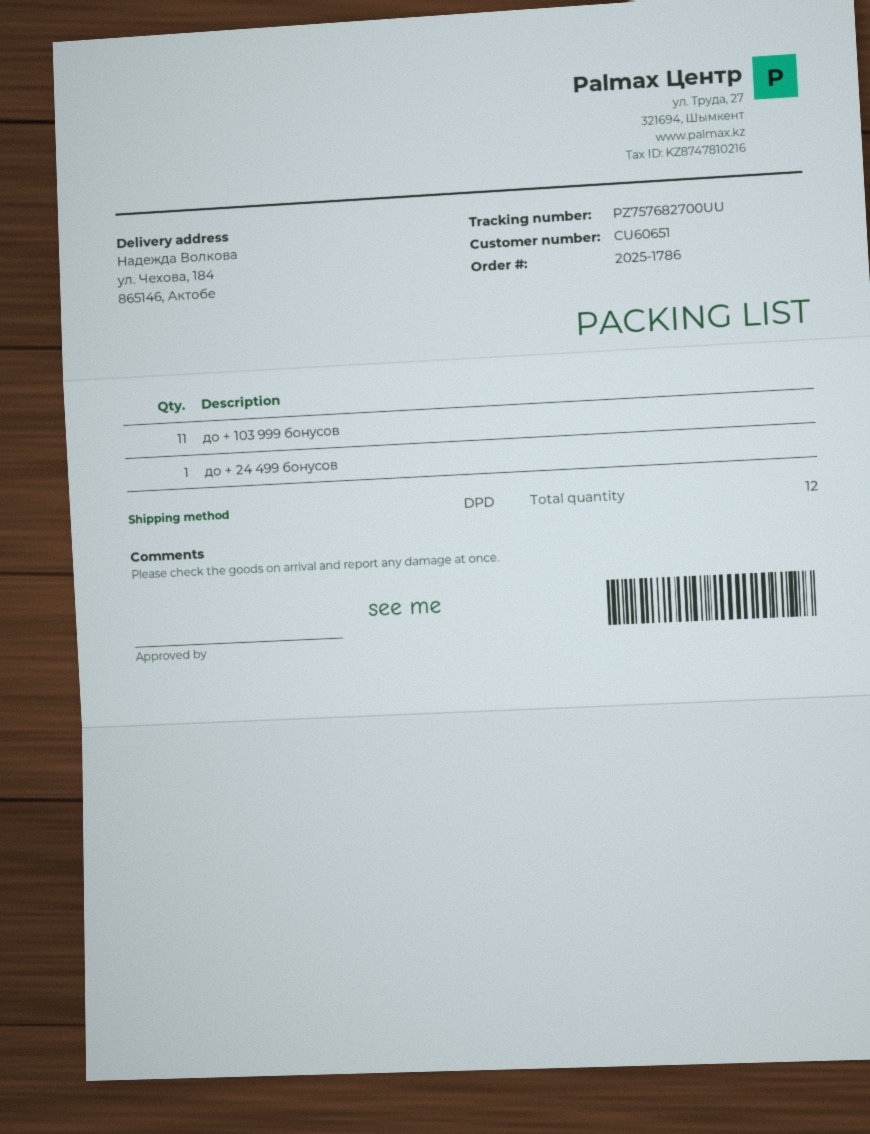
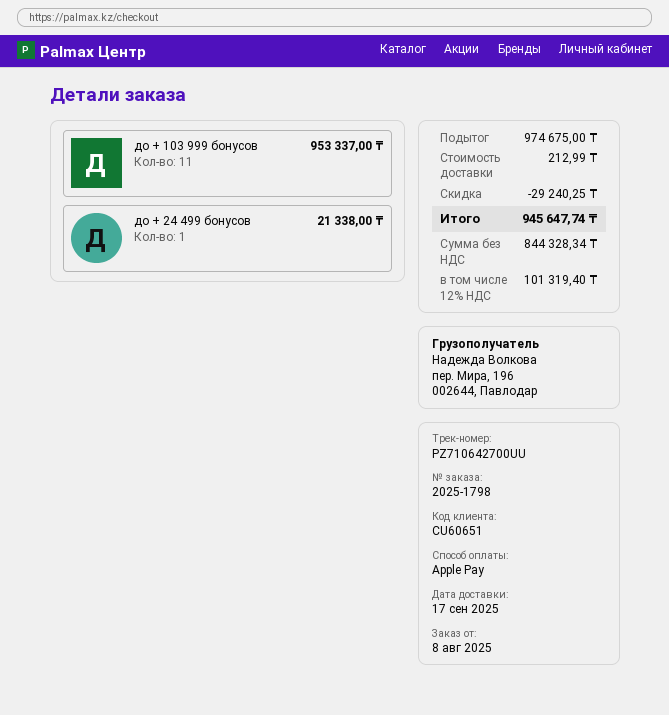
order number: 2025-1786 -> 2025-1798
tracking number: PZ757682700UU -> PZ710642700UU
ship to: ул. Чехова, 184, 865146, Актобе -> пер. Мира, 196, 002644, Павлодар

